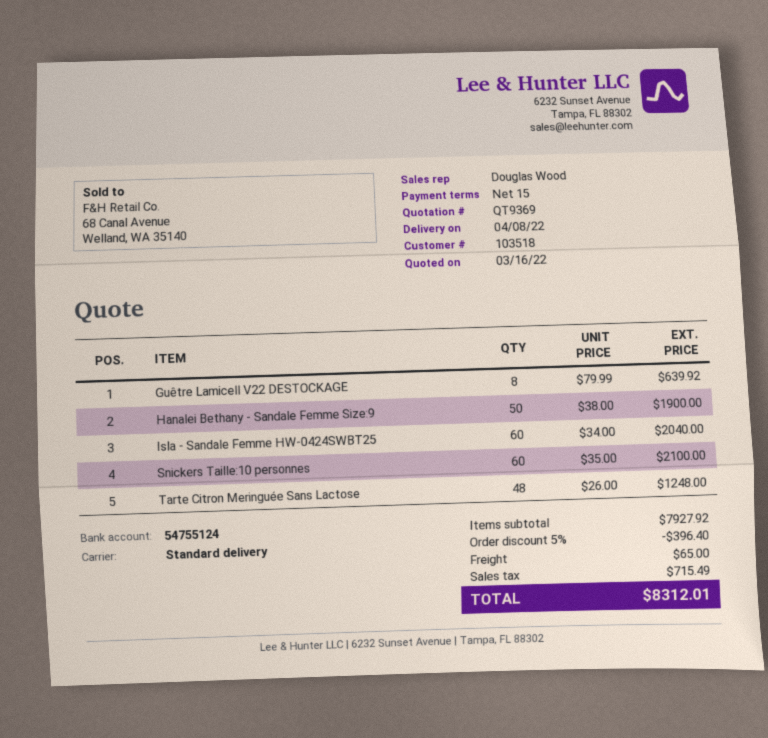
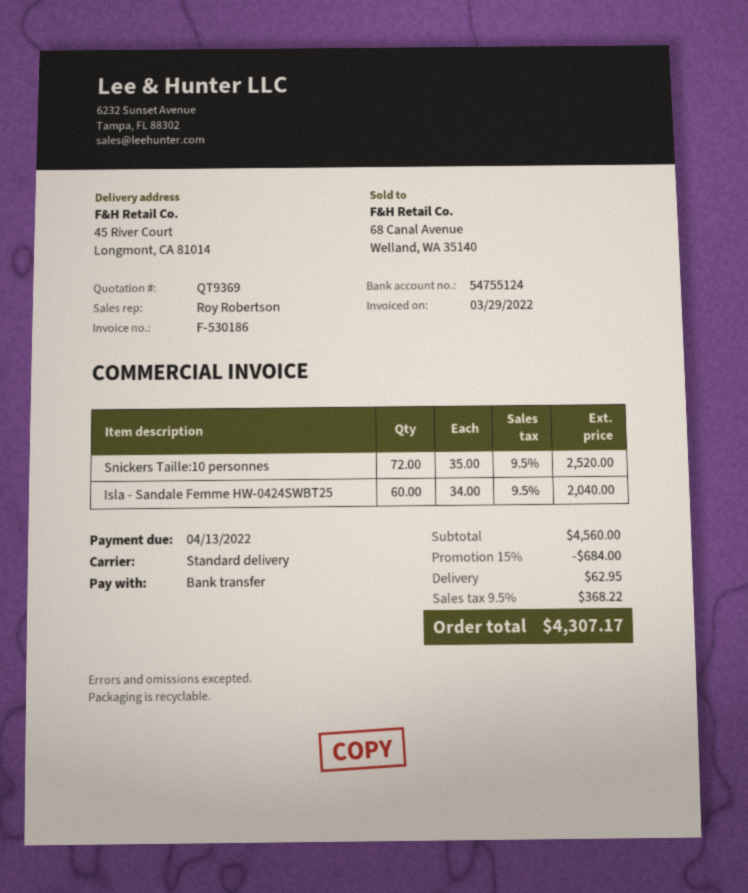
sales rep: Douglas Wood -> Roy Robertson
Guêtre Lamicell V22 DESTOCKAGE: 8 x 79.99 = 639.92 -> none
Hanalei Bethany - Sandale Femme Size:9: 50 x 38.00 = 1900.00 -> none
Snickers Taille:10 personnes: 60 x 35.00 = 2100.00 -> 72 x 35.00 = 2520.00
Tarte Citron Meringuée Sans Lactose: 48 x 26.00 = 1248.00 -> none
subtotal: 7927.92 -> 4560.00
discount: 5% = 396.40 -> 15% = 684.00
shipping: 65.00 -> 62.95
tax: 715.49 -> 368.22
total: 8312.01 -> 4307.17

